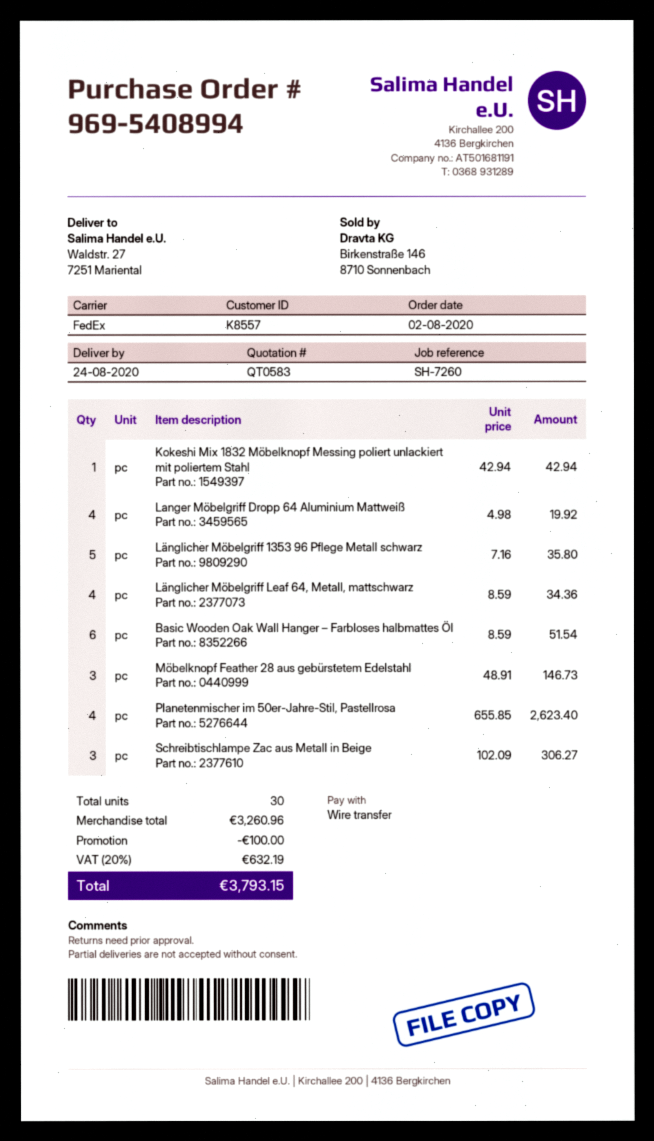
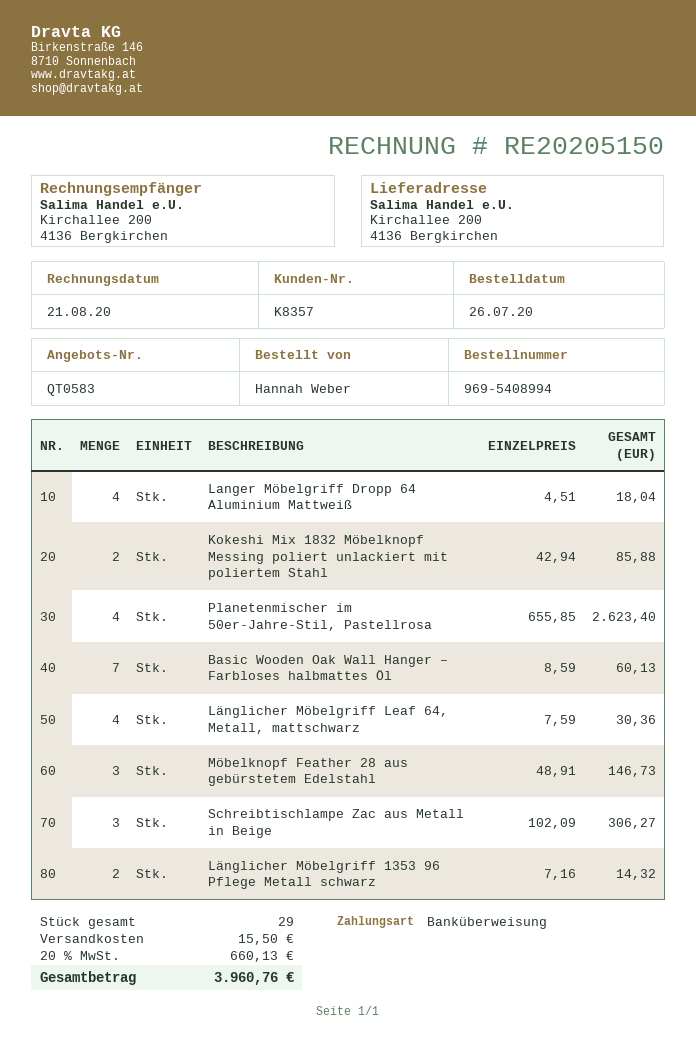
order date: 2020-08-02 -> 2020-07-26
customer number: K8557 -> K8357
ship to: Waldstr. 27, 7251 Mariental -> Kirchallee 200, 4136 Bergkirchen
Kokeshi Mix 1832 Möbelknopf Messing poliert unlackiert mit poliertem Stahl: 1 x 42.94 = 42.94 -> 2 x 42.94 = 85.88
Langer Möbelgriff Dropp 64 Aluminium Mattweiß: 4 x 4.98 = 19.92 -> 4 x 4.51 = 18.04
Länglicher Möbelgriff 1353 96 Pflege Metall schwarz: 5 x 7.16 = 35.80 -> 2 x 7.16 = 14.32
Länglicher Möbelgriff Leaf 64, Metall, mattschwarz: 4 x 8.59 = 34.36 -> 4 x 7.59 = 30.36
Basic Wooden Oak Wall Hanger – Farbloses halbmattes Öl: 6 x 8.59 = 51.54 -> 7 x 8.59 = 60.13
total quantity: 30 -> 29
discount: 100.00 -> none
shipping: none -> 15.50
tax: 20% = 632.19 -> 20% = 660.13
total: 3793.15 -> 3960.76

